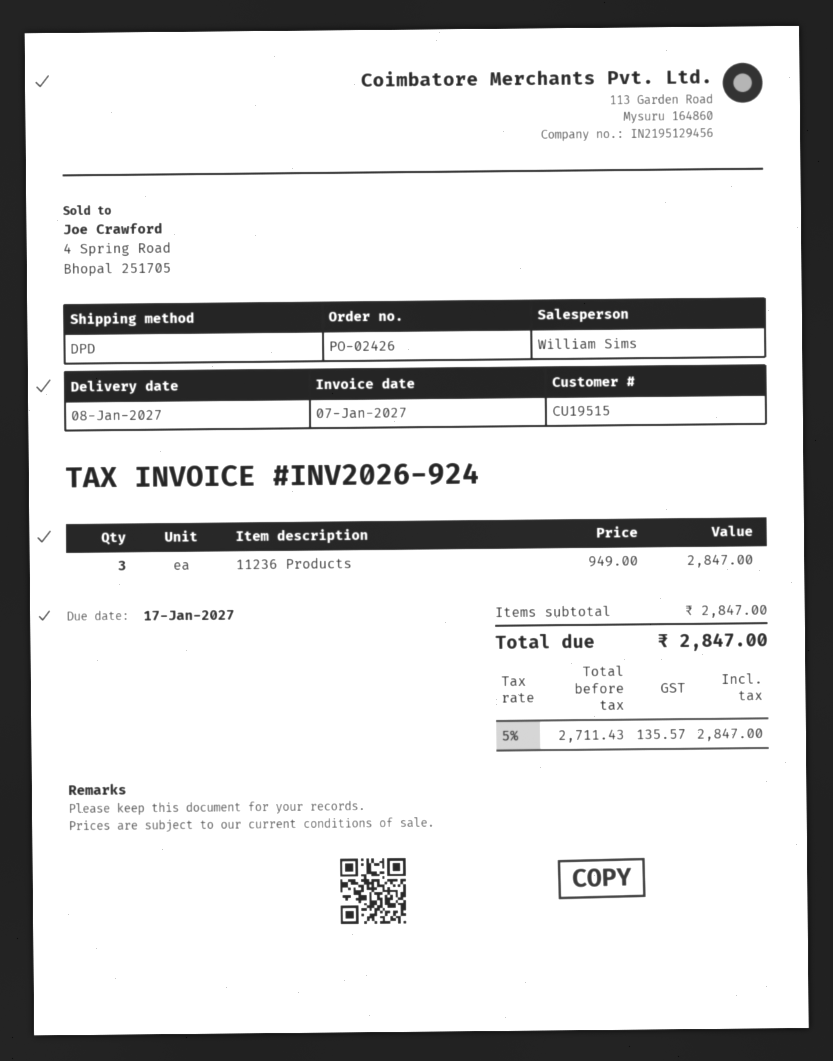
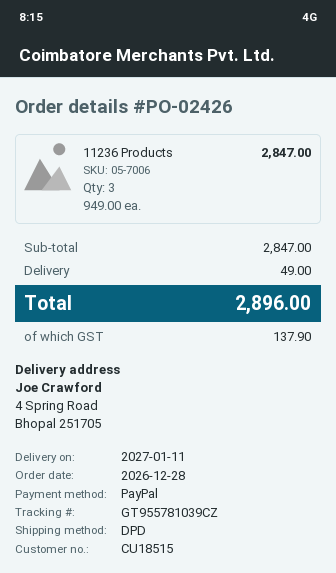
delivery date: 2027-01-08 -> 2027-01-11
customer number: CU19515 -> CU18515
shipping: none -> 49.00
tax: 135.57 -> 137.90
total: 2847.00 -> 2896.00

